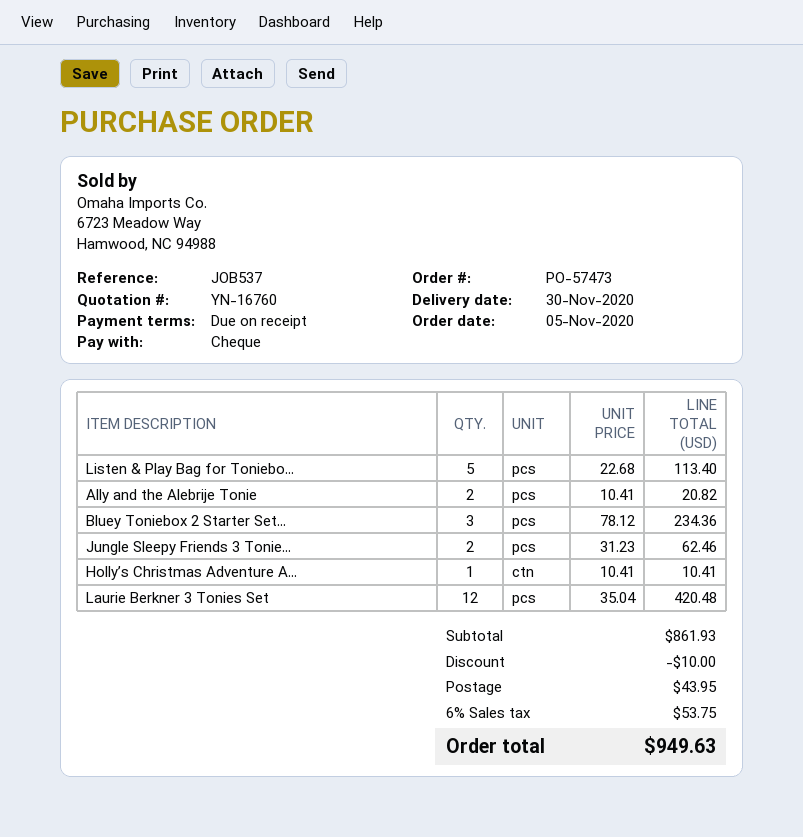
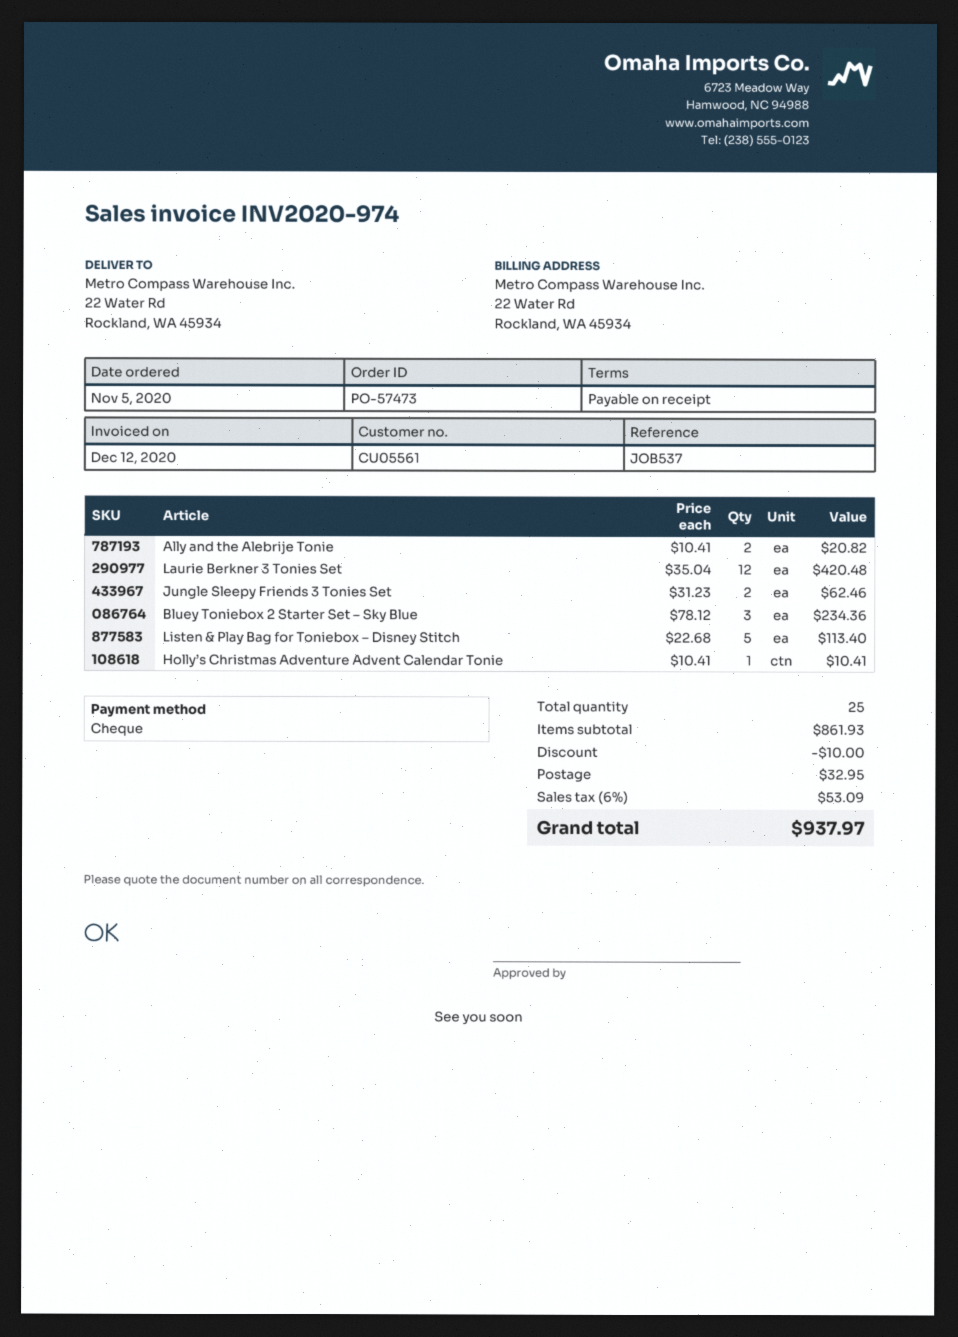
shipping: 43.95 -> 32.95
tax: 6% = 53.75 -> 6% = 53.09
total: 949.63 -> 937.97

